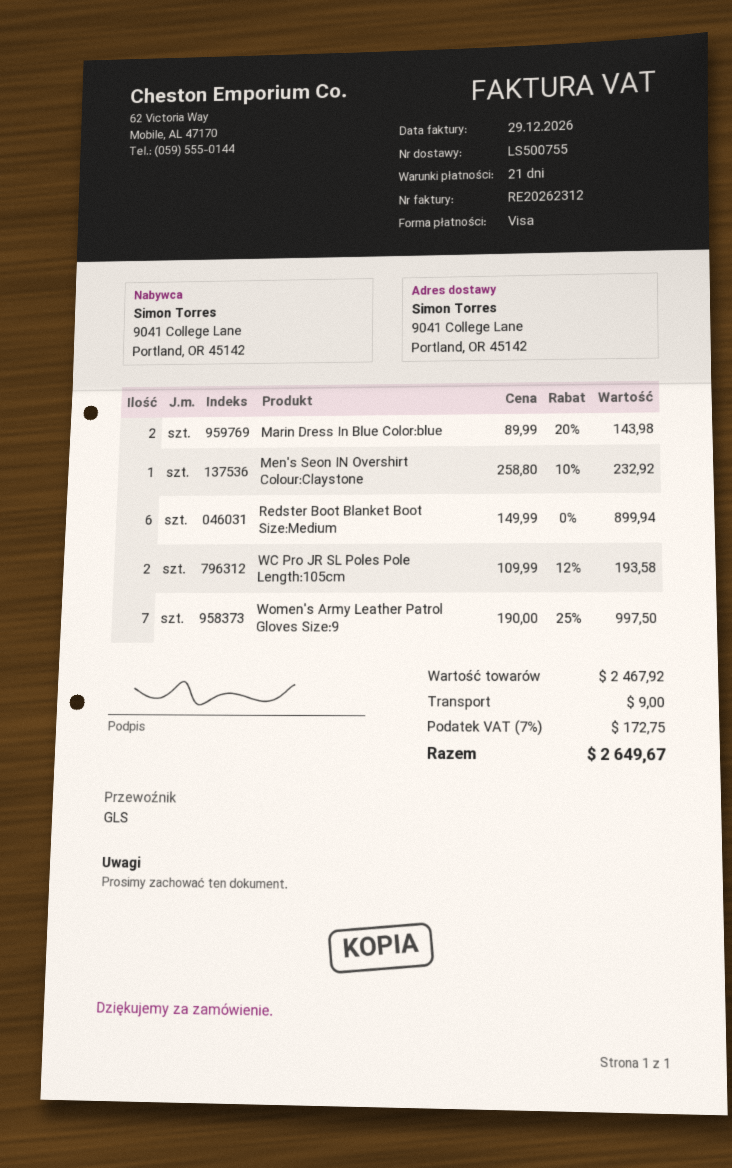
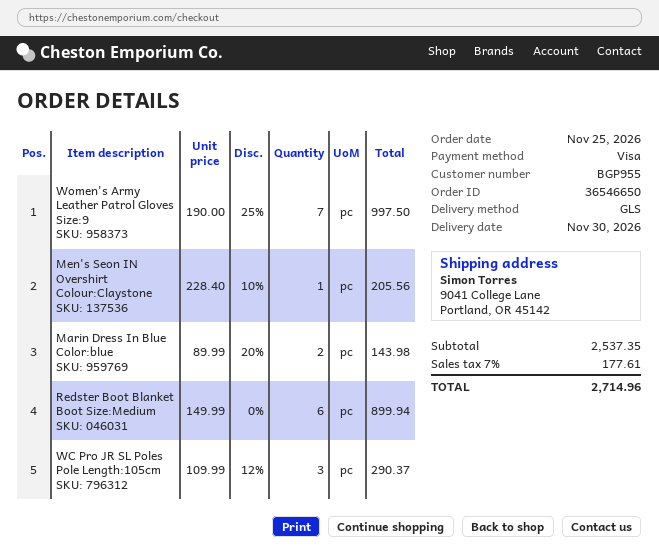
Men's Seon IN Overshirt Colour:Claystone: 1 x 258.80 - 10% = 232.92 -> 1 x 228.40 - 10% = 205.56
WC Pro JR SL Poles Pole Length:105cm: 2 x 109.99 - 12% = 193.58 -> 3 x 109.99 - 12% = 290.37
subtotal: 2467.92 -> 2537.35
shipping: 9.00 -> none
tax: 7% = 172.75 -> 7% = 177.61
total: 2649.67 -> 2714.96

